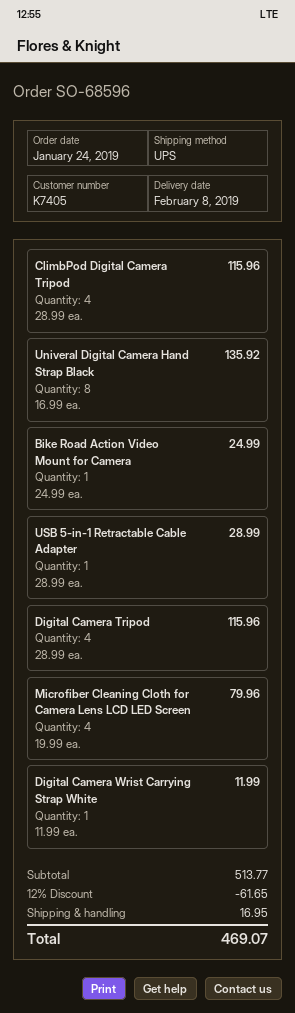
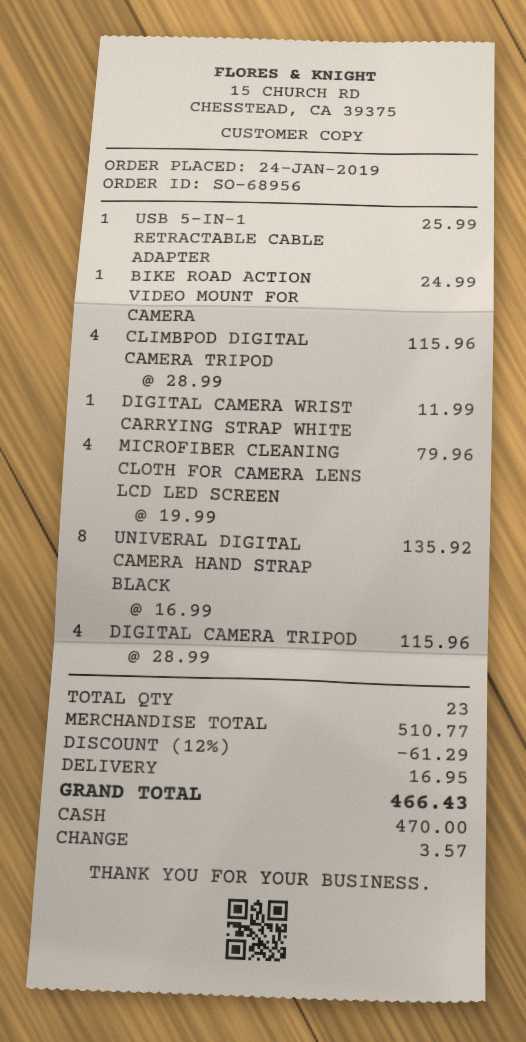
order number: SO-68596 -> SO-68956
USB 5-in-1 Retractable Cable Adapter: 1 x 28.99 = 28.99 -> 1 x 25.99 = 25.99
subtotal: 513.77 -> 510.77
discount: 12% = 61.65 -> 12% = 61.29
total: 469.07 -> 466.43

